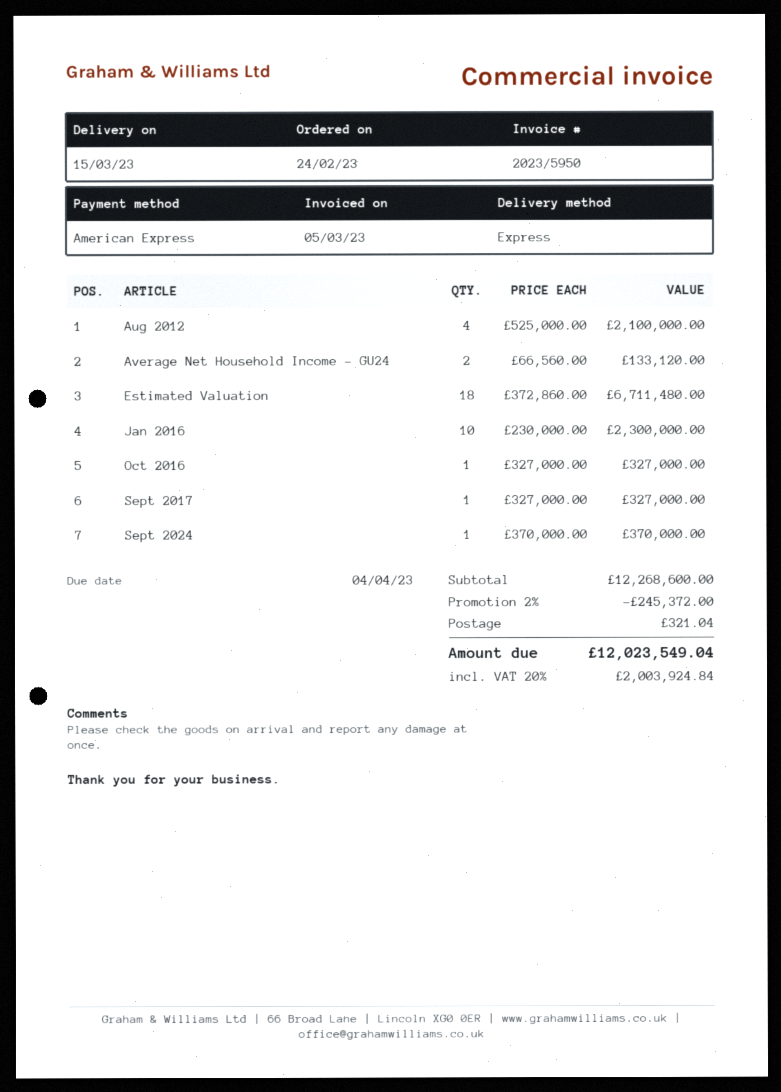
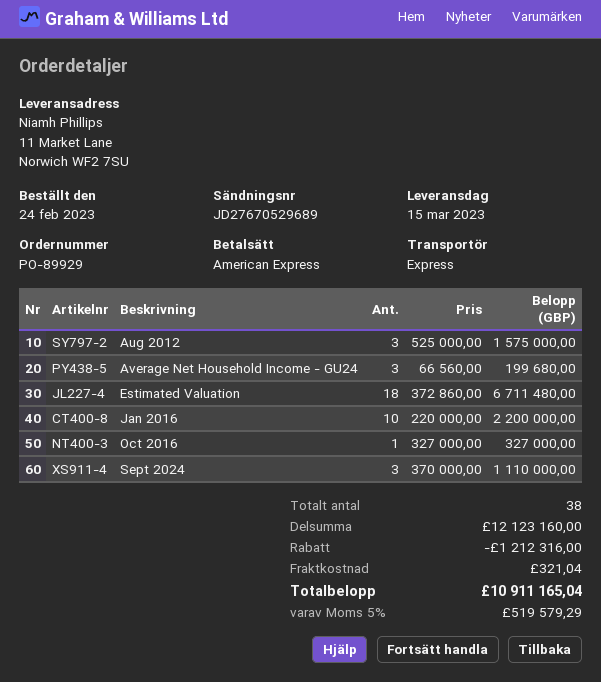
Aug 2012: 4 x 525000.00 = 2100000.00 -> 3 x 525000.00 = 1575000.00
Average Net Household Income - GU24: 2 x 66560.00 = 133120.00 -> 3 x 66560.00 = 199680.00
Jan 2016: 10 x 230000.00 = 2300000.00 -> 10 x 220000.00 = 2200000.00
Sept 2017: 1 x 327000.00 = 327000.00 -> none
Sept 2024: 1 x 370000.00 = 370000.00 -> 3 x 370000.00 = 1110000.00
subtotal: 12268600.00 -> 12123160.00
discount: 245372.00 -> 1212316.00
tax: 20% = 2003924.84 -> 5% = 519579.29
total: 12023549.04 -> 10911165.04

